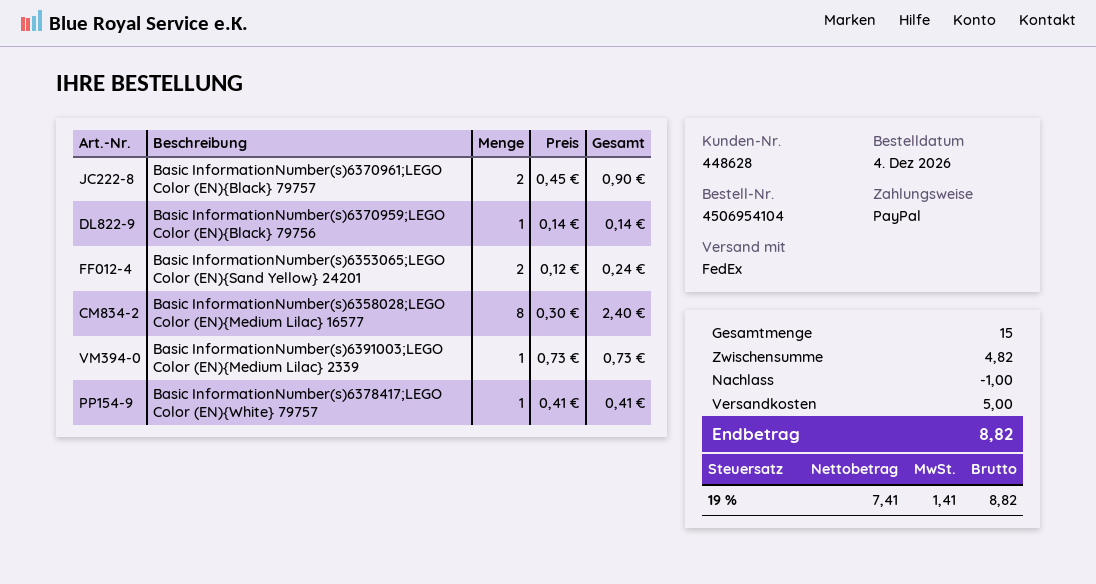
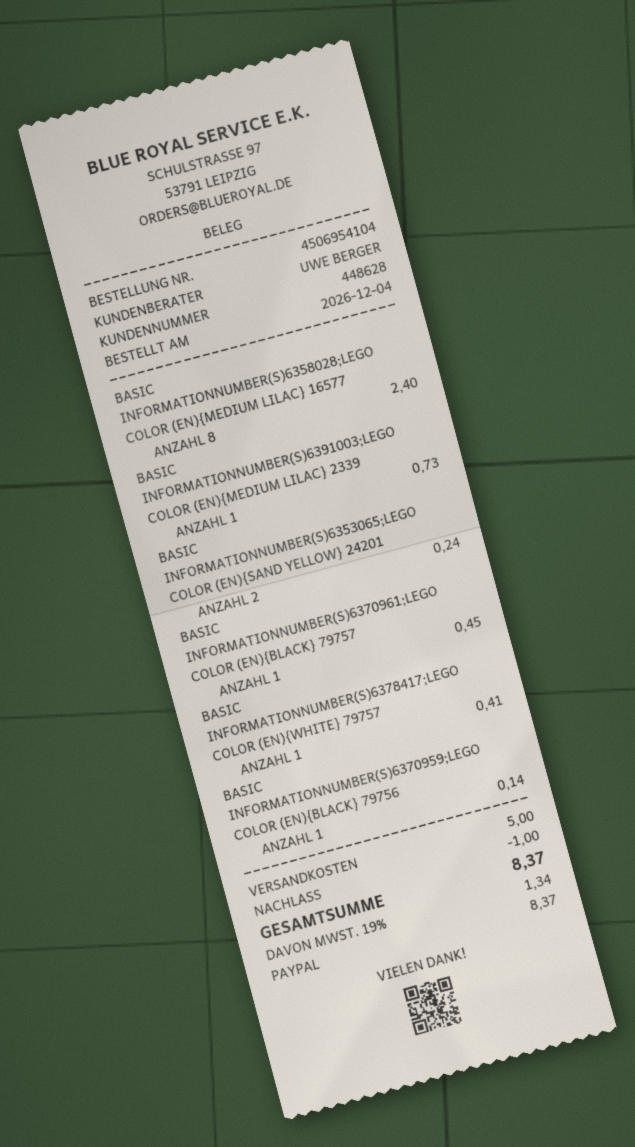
Basic InformationNumber(s)6370961;LEGO Color (EN){Black} 79757: 2 for 0.90 -> 1 for 0.45
tax: 19% = 1.41 -> 19% = 1.34
total: 8.82 -> 8.37

